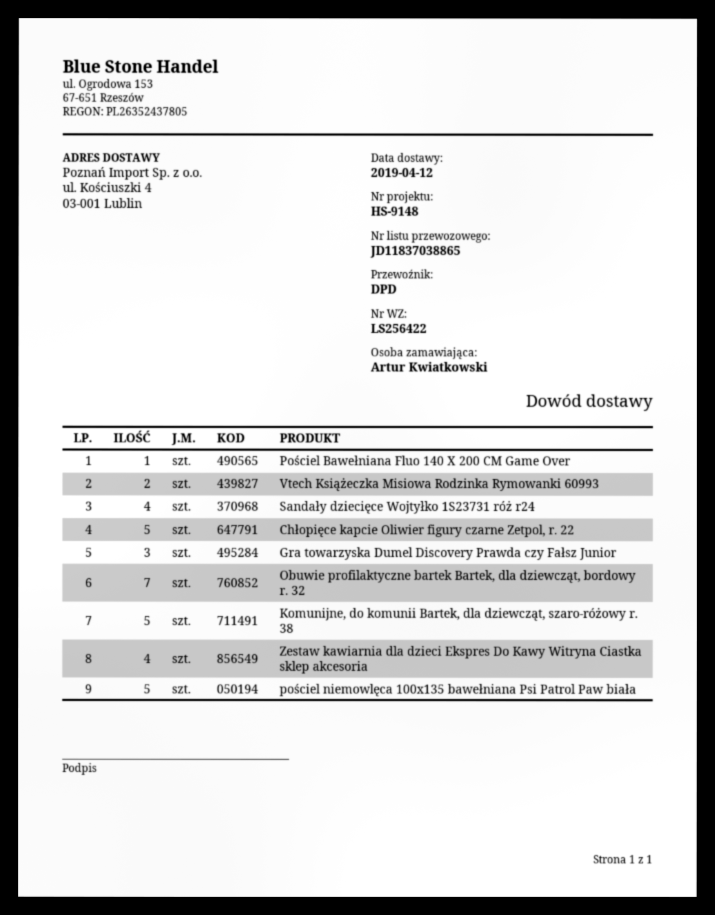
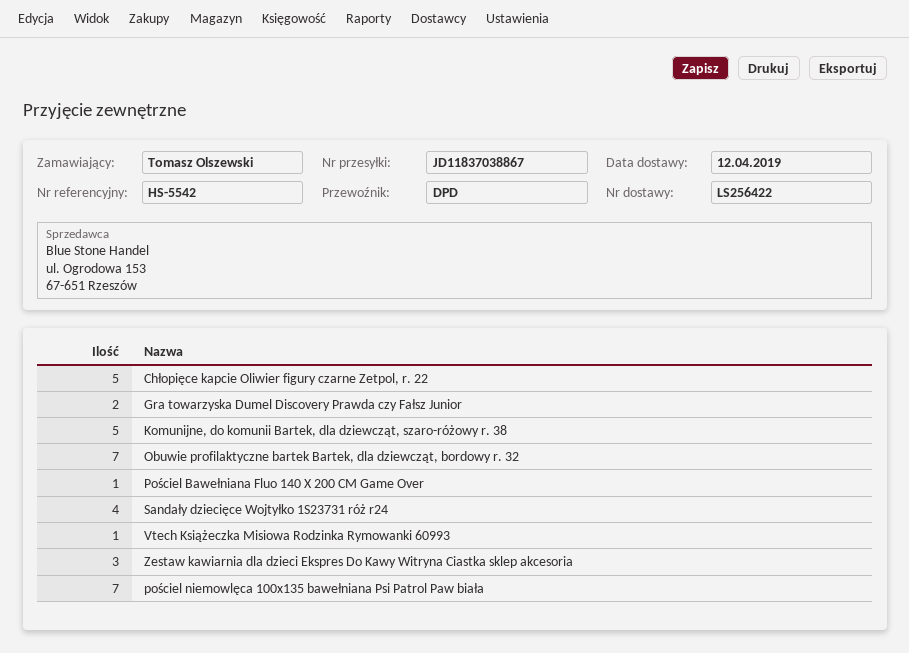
reference: HS-9148 -> HS-5542
ordered by: Artur Kwiatkowski -> Tomasz Olszewski
tracking number: JD11837038865 -> JD11837038867
Vtech Książeczka Misiowa Rodzinka Rymowanki 60993: 2 -> 1
Gra towarzyska Dumel Discovery Prawda czy Fałsz Junior: 3 -> 2
Zestaw kawiarnia dla dzieci Ekspres Do Kawy Witryna Ciastka sklep akcesoria: 4 -> 3
pościel niemowlęca 100x135 bawełniana Psi Patrol Paw biała: 5 -> 7

